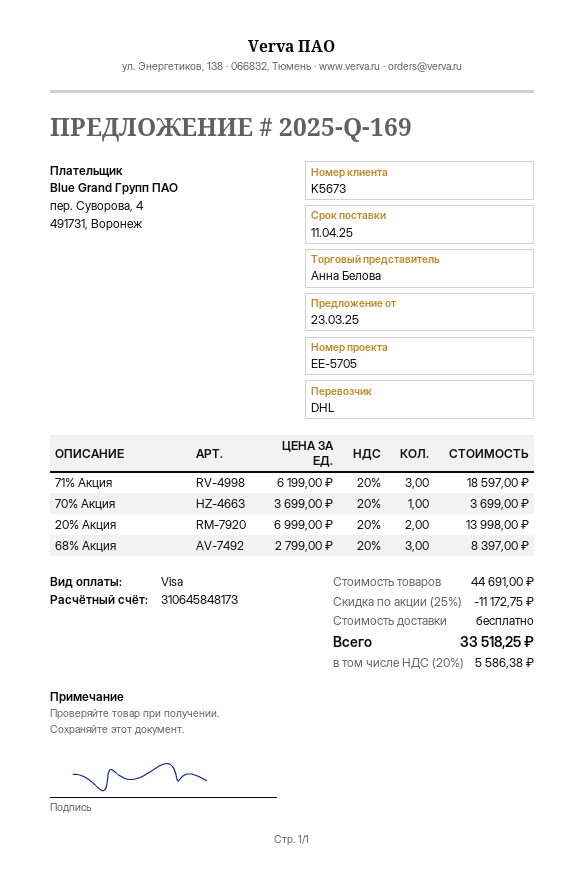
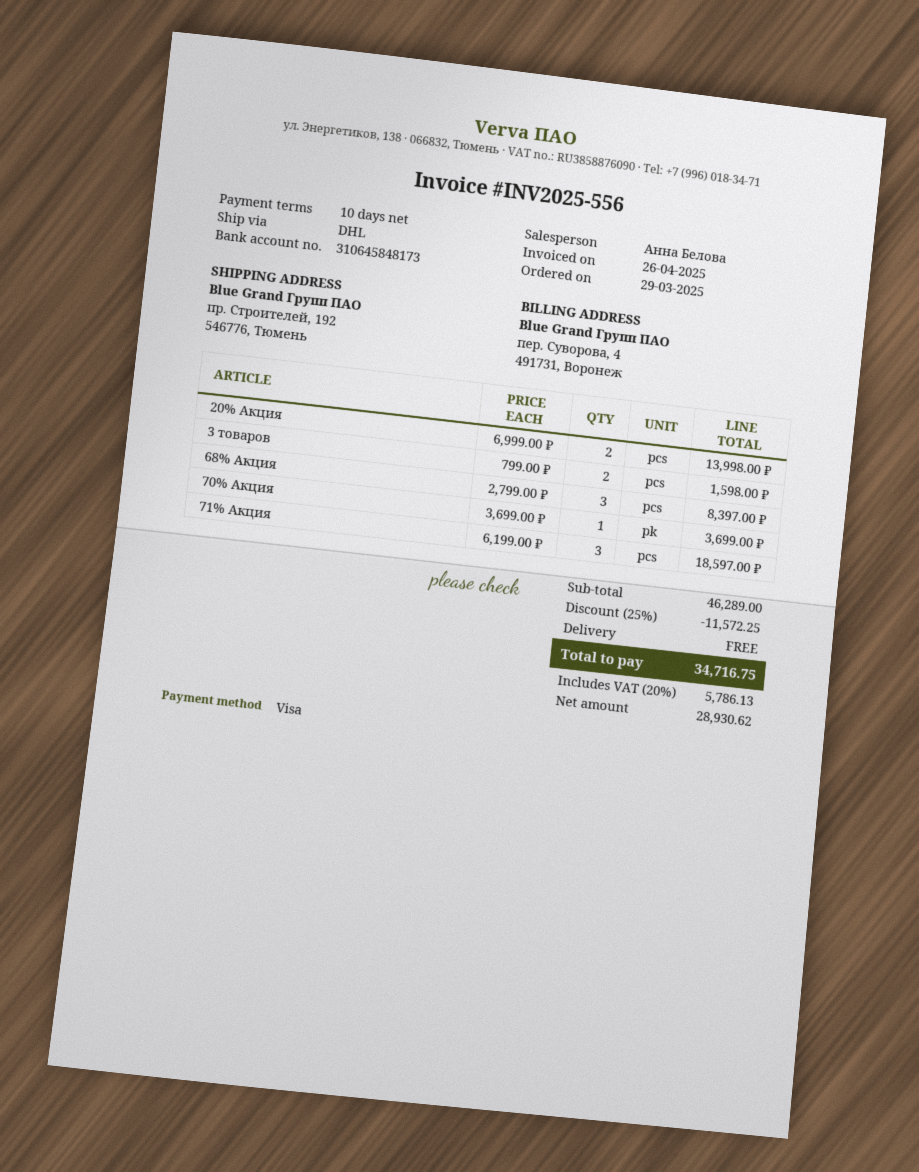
3 товаров: none -> 2 x 799.00 = 1598.00
subtotal: 44691.00 -> 46289.00
discount: 25% = 11172.75 -> 25% = 11572.25
tax: 20% = 5586.38 -> 20% = 5786.13
total: 33518.25 -> 34716.75

